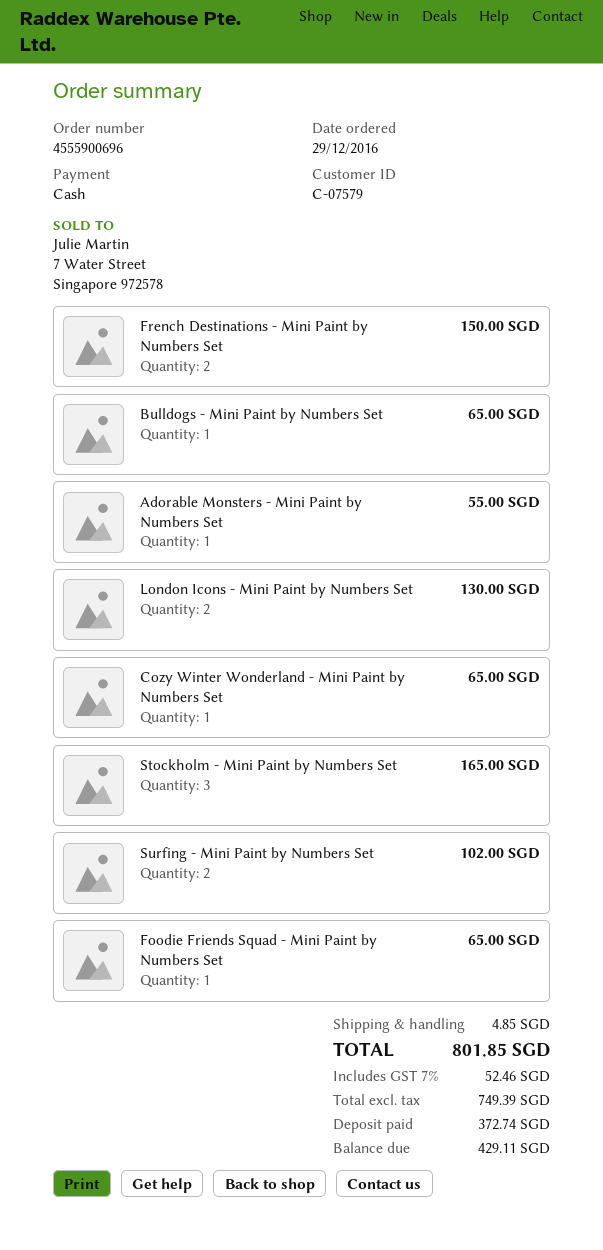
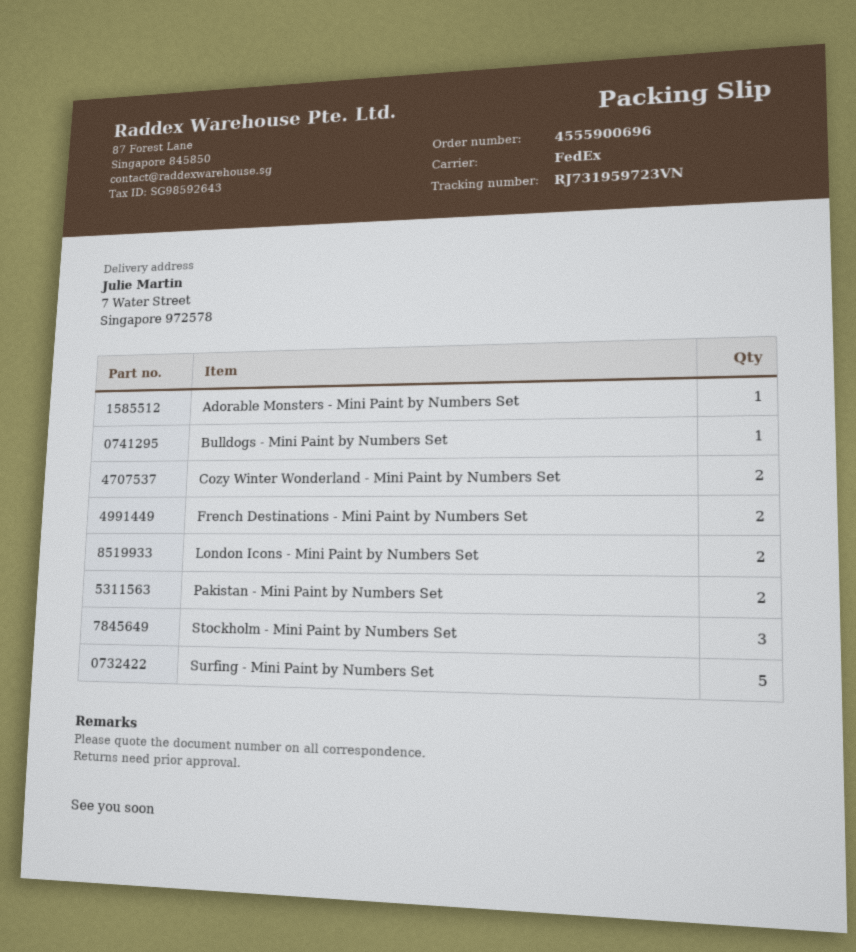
Cozy Winter Wonderland - Mini Paint by Numbers Set: 1 -> 2
Surfing - Mini Paint by Numbers Set: 2 -> 5
Foodie Friends Squad - Mini Paint by Numbers Set: 1 -> none
Pakistan - Mini Paint by Numbers Set: none -> 2

